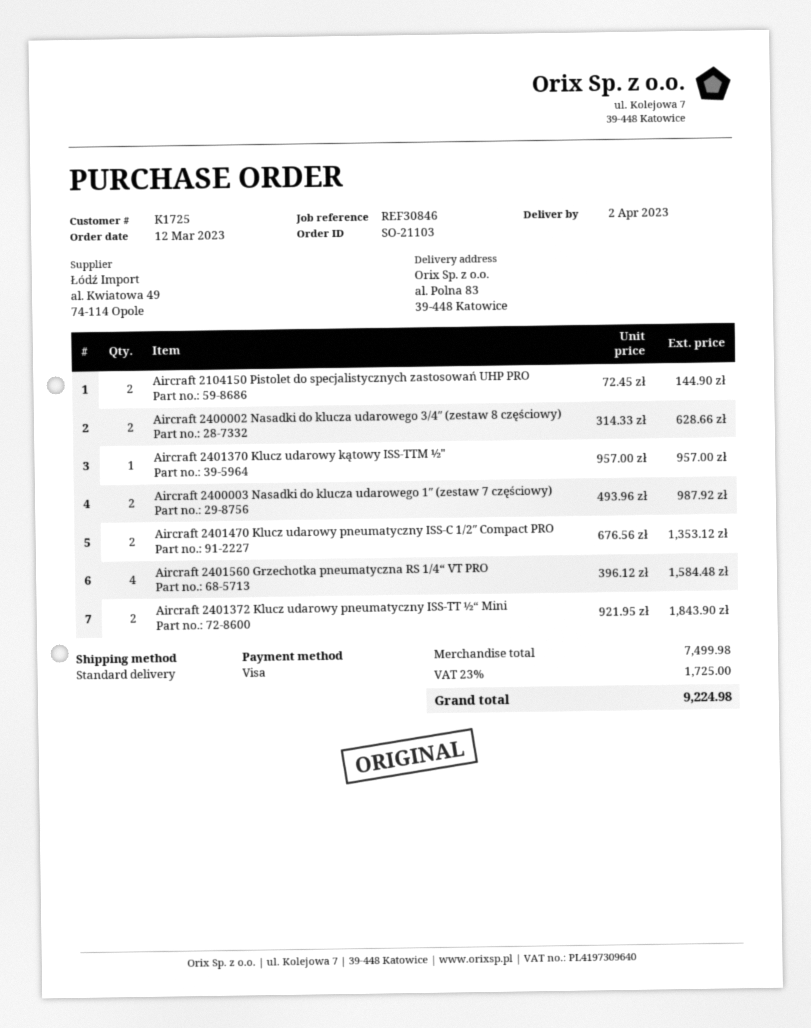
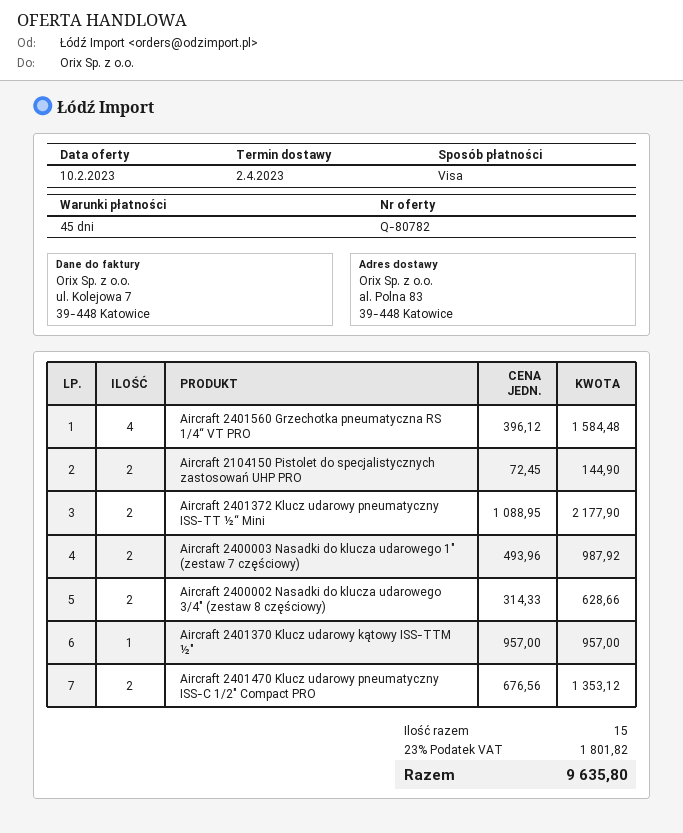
Aircraft 2401372 Klucz udarowy pneumatyczny ISS-TT ½“ Mini: 2 x 921.95 = 1843.90 -> 2 x 1088.95 = 2177.90
tax: 23% = 1725.00 -> 23% = 1801.82
total: 9224.98 -> 9635.80

